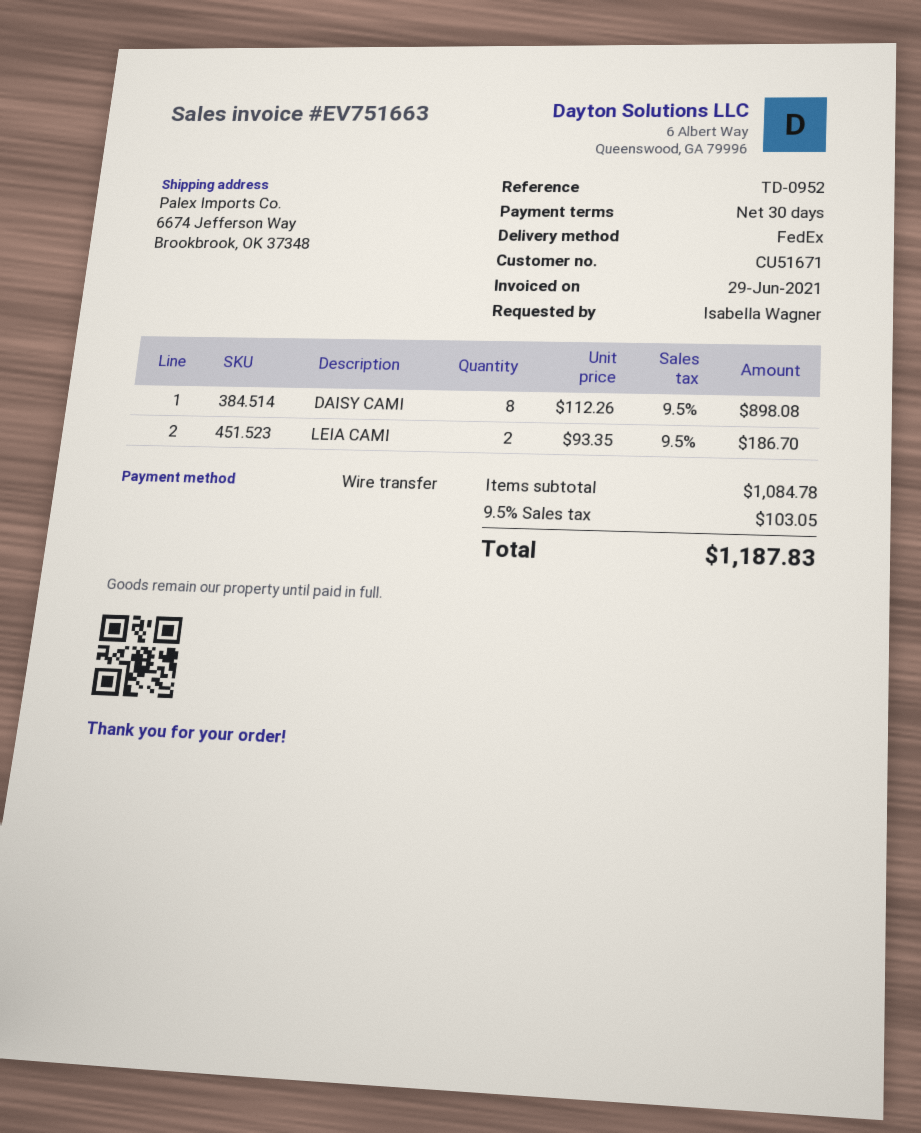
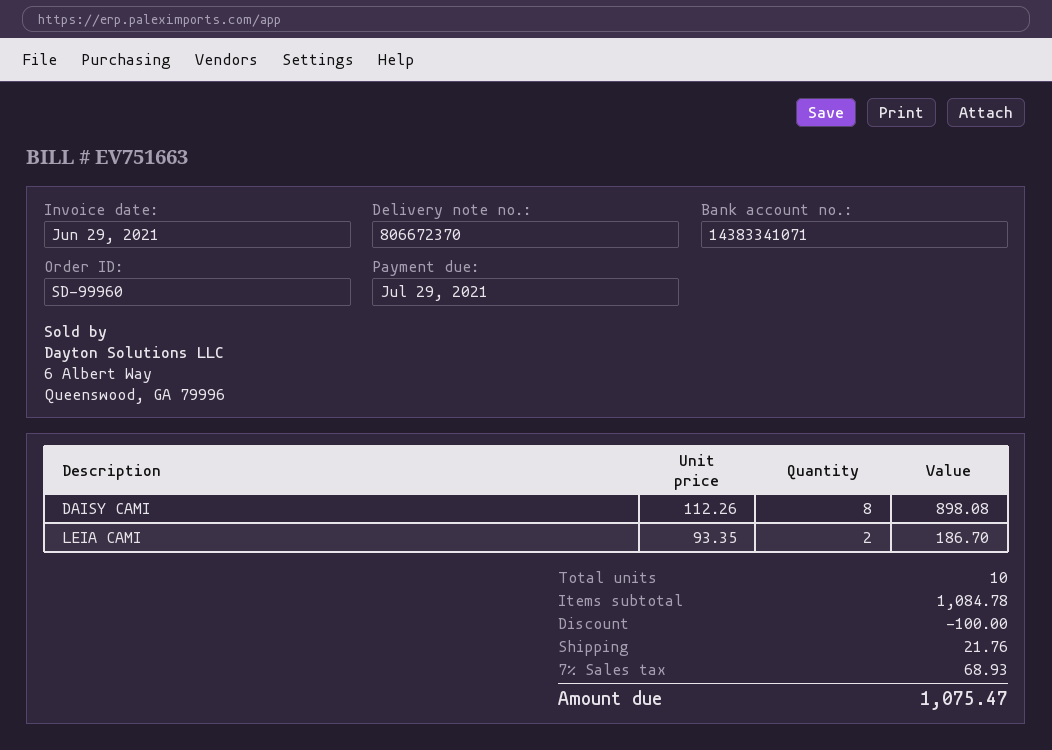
discount: none -> 100.00
shipping: none -> 21.76
tax: 9.5% = 103.05 -> 7% = 68.93
total: 1187.83 -> 1075.47

